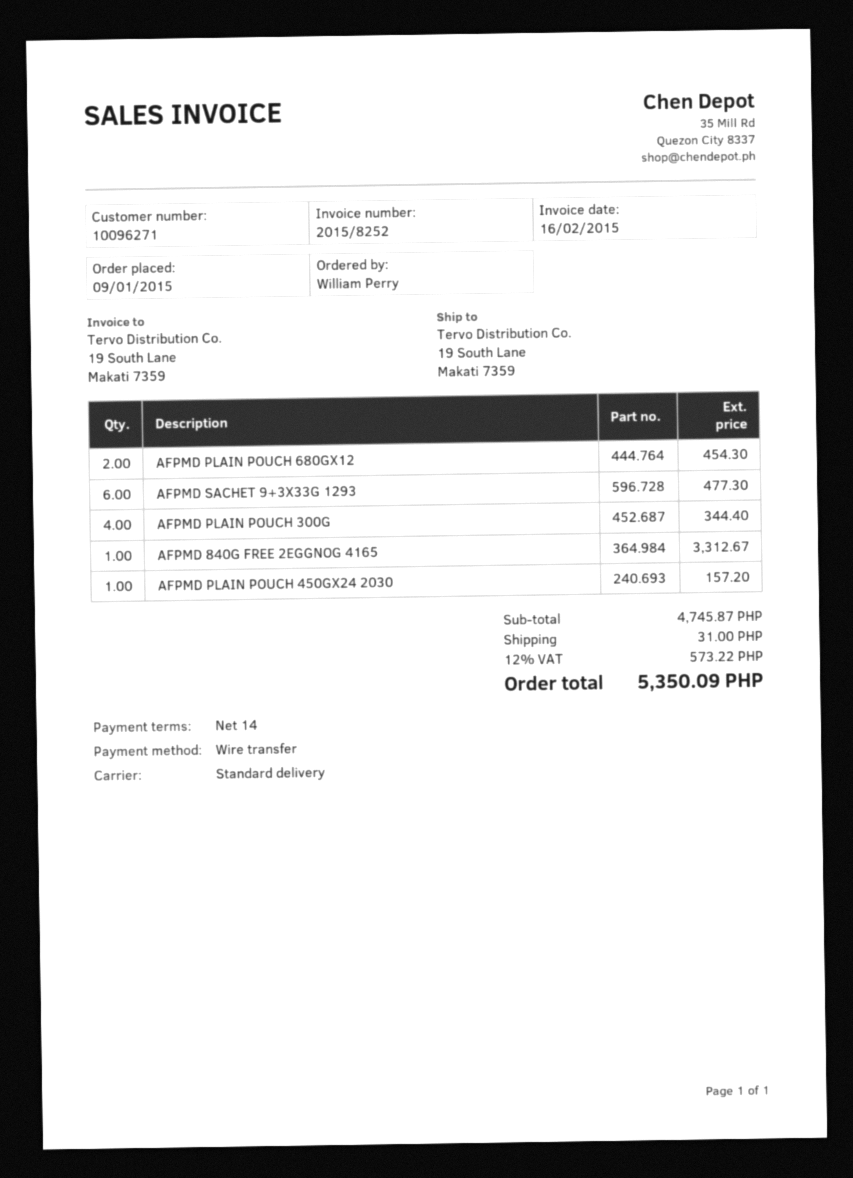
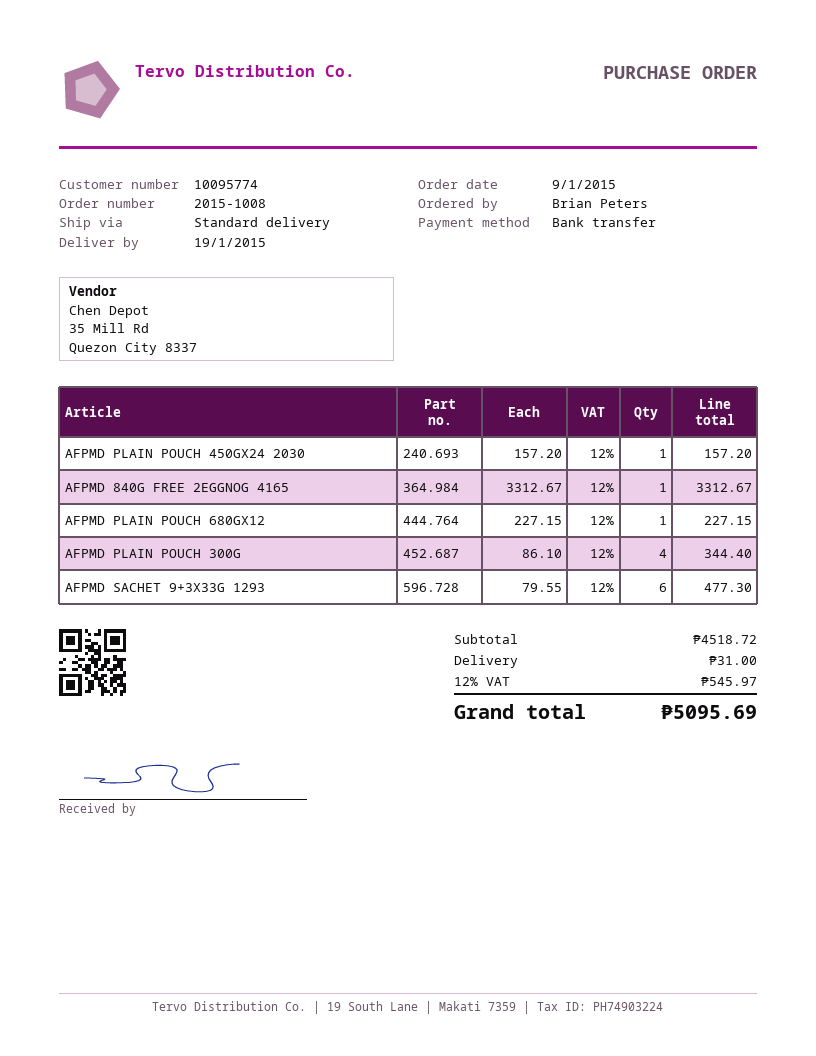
customer number: 10096271 -> 10095774
ordered by: William Perry -> Brian Peters
AFPMD PLAIN POUCH 680GX12: 2 for 454.30 -> 1 for 227.15
subtotal: 4745.87 -> 4518.72
tax: 12% = 573.22 -> 12% = 545.97
total: 5350.09 -> 5095.69

